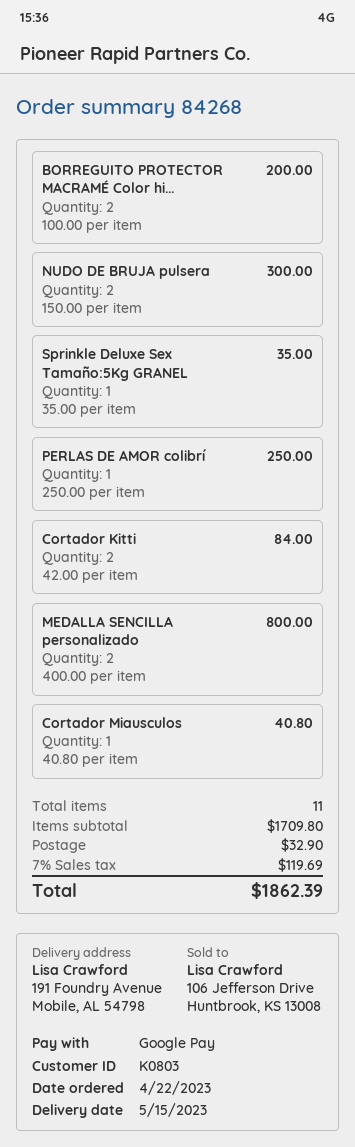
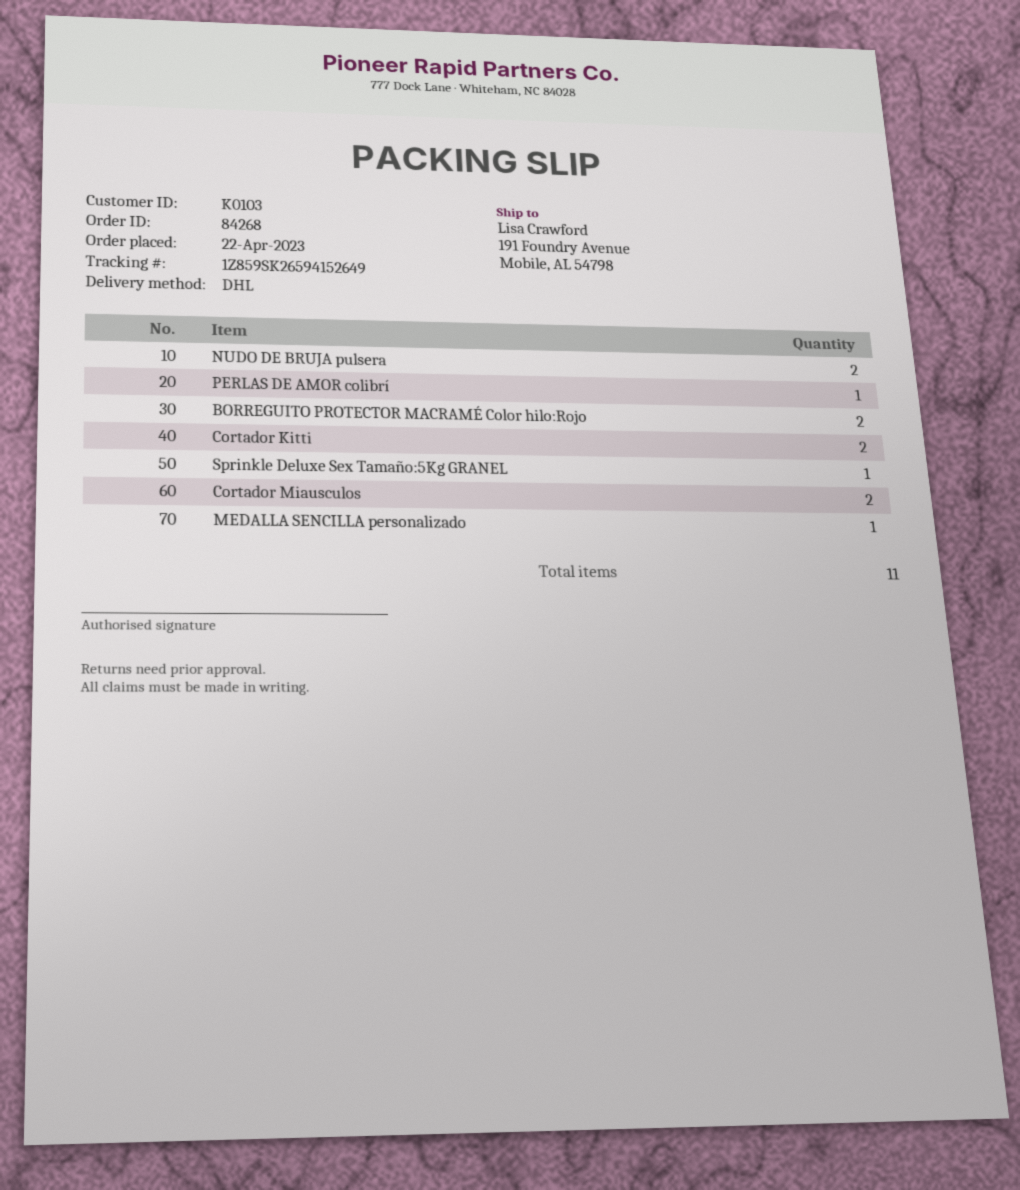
customer number: K0803 -> K0103
MEDALLA SENCILLA personalizado: 2 -> 1
Cortador Miausculos: 1 -> 2

